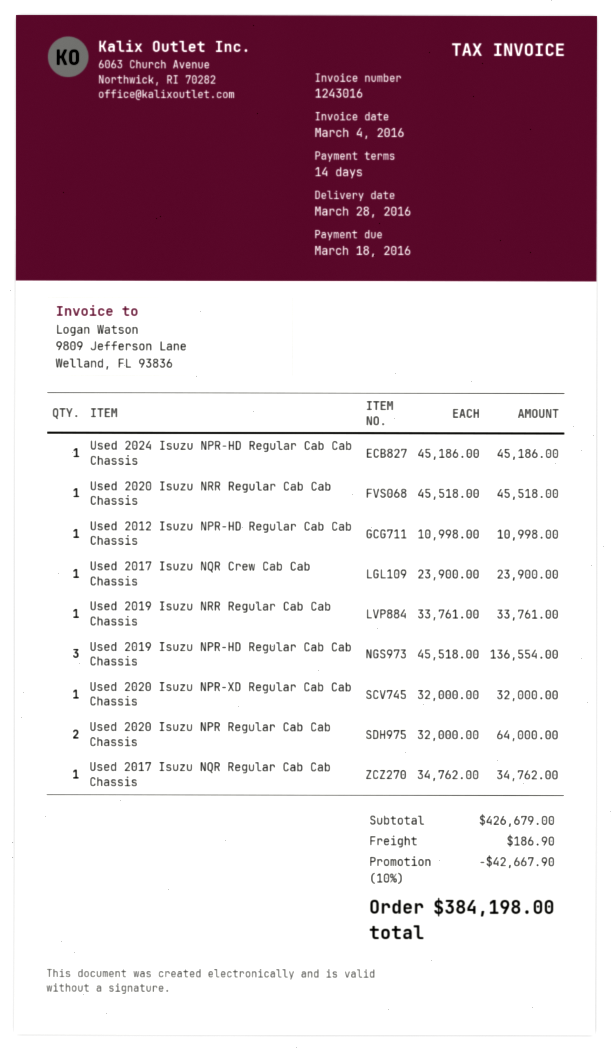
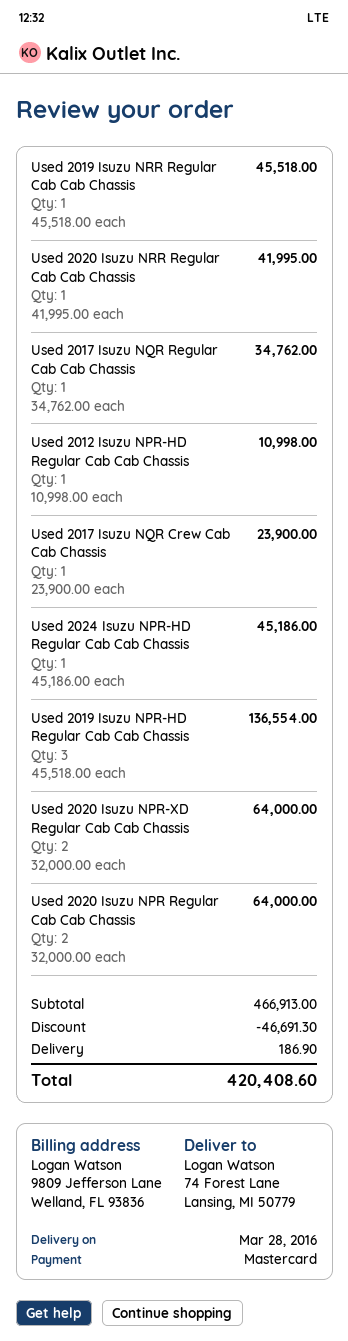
Used 2020 Isuzu NRR Regular Cab Cab Chassis: 1 x 45518.00 = 45518.00 -> 1 x 41995.00 = 41995.00
Used 2019 Isuzu NRR Regular Cab Cab Chassis: 1 x 33761.00 = 33761.00 -> 1 x 45518.00 = 45518.00
Used 2020 Isuzu NPR-XD Regular Cab Cab Chassis: 1 x 32000.00 = 32000.00 -> 2 x 32000.00 = 64000.00
subtotal: 426679.00 -> 466913.00
discount: 42667.90 -> 46691.30
total: 384198.00 -> 420408.60

